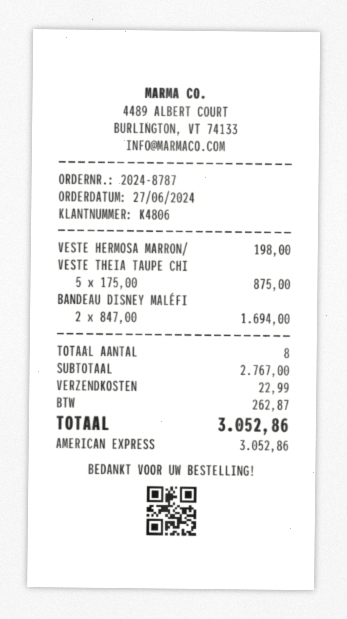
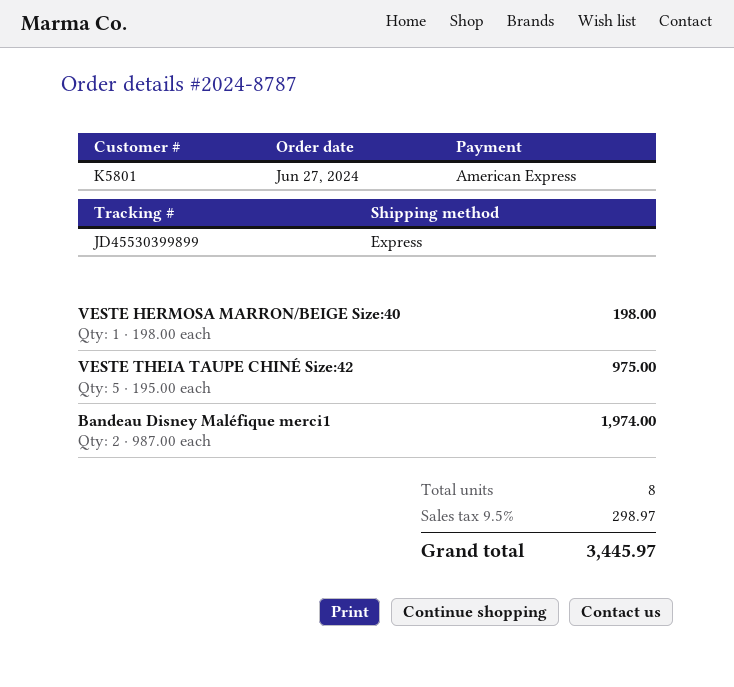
customer number: K4806 -> K5801
VESTE THEIA TAUPE CHI: 5 x 175.00 = 875.00 -> 5 x 195.00 = 975.00
BANDEAU DISNEY MALÉFI: 2 x 847.00 = 1694.00 -> 2 x 987.00 = 1974.00
shipping: 22.99 -> none
tax: 262.87 -> 298.97
total: 3052.86 -> 3445.97

